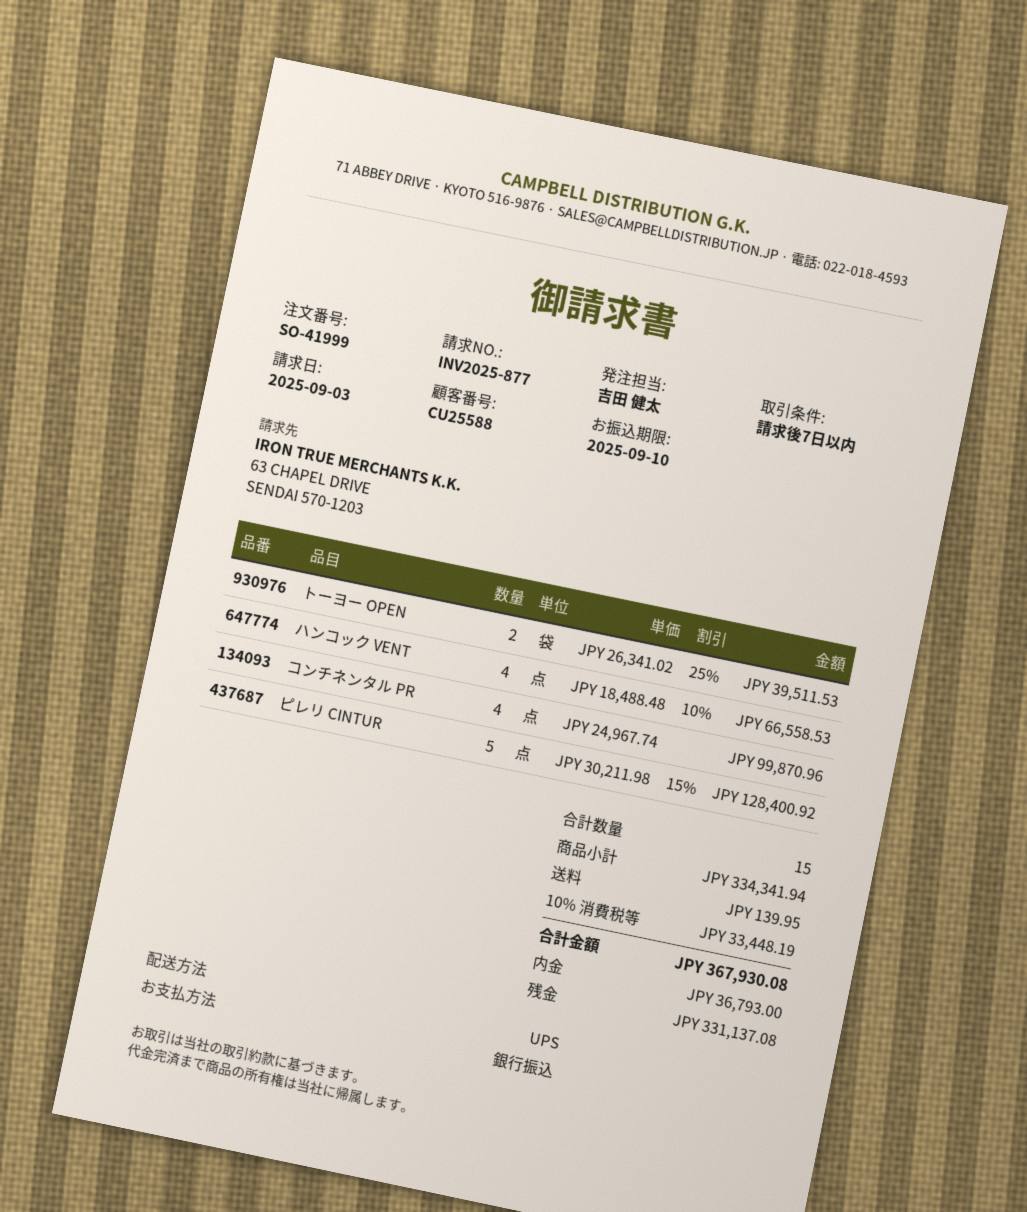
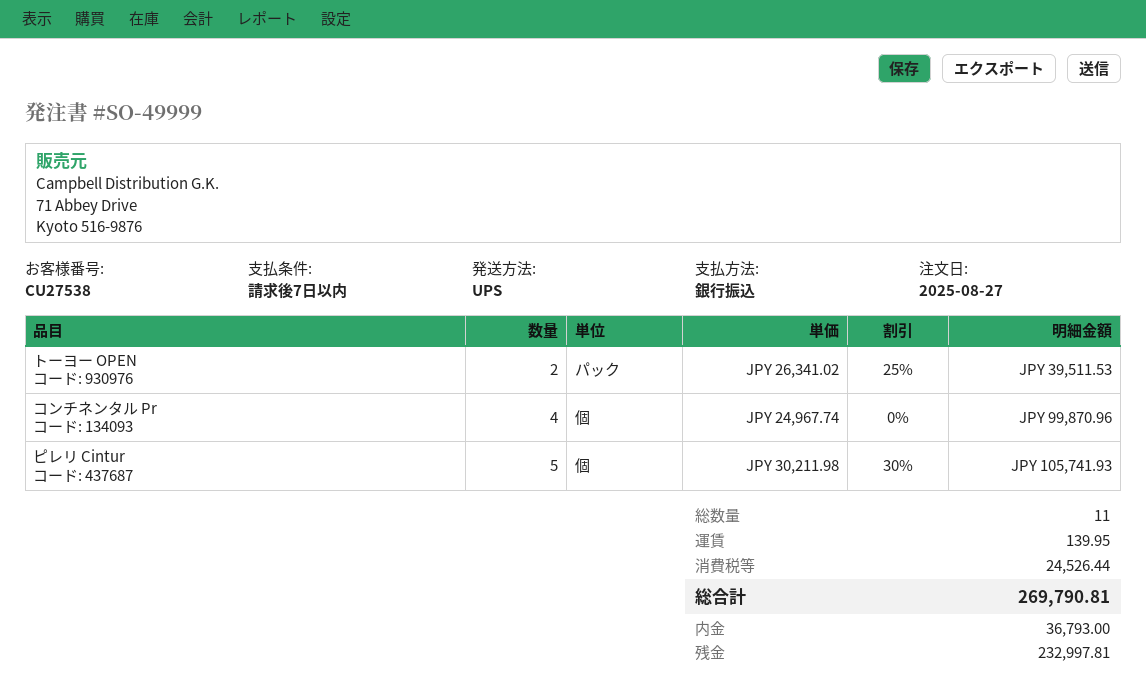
order number: SO-41999 -> SO-49999
customer number: CU25588 -> CU27538
ハンコック VENT: 4 x 18488.48 - 10% = 66558.53 -> none
ピレリ CINTUR: 5 x 30211.98 - 15% = 128400.92 -> 5 x 30211.98 - 30% = 105741.93
total quantity: 15 -> 11
tax: 33448.19 -> 24526.44
total: 367930.08 -> 269790.81
balance: 331137.08 -> 232997.81

